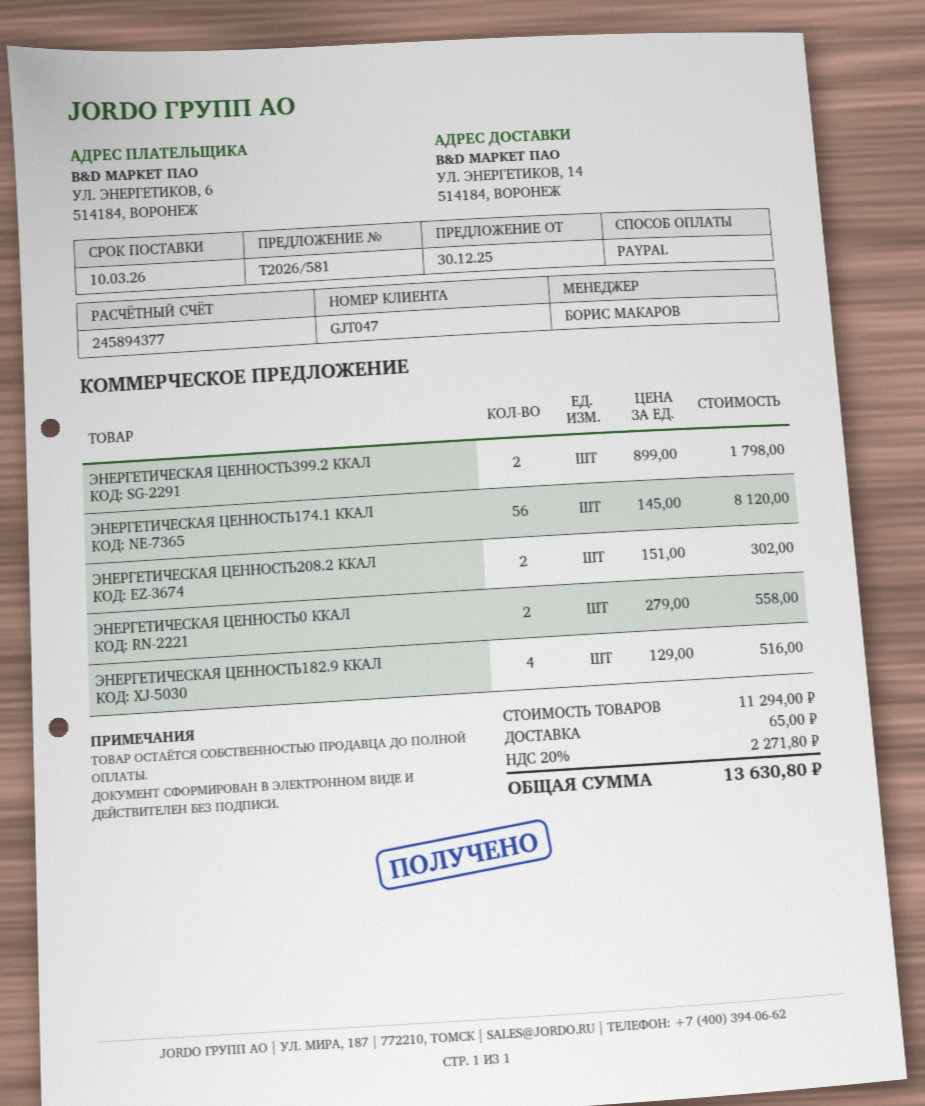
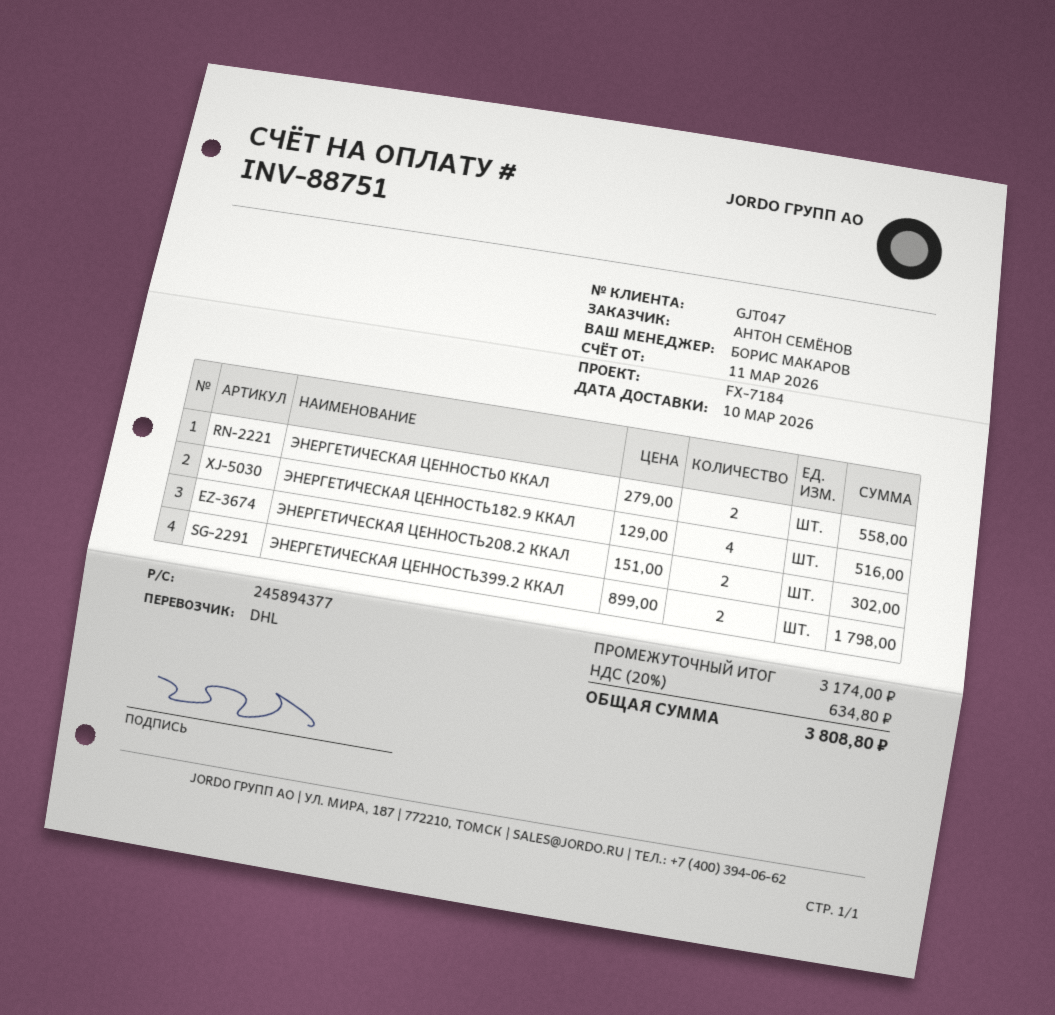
ЭНЕРГЕТИЧЕСКАЯ ЦЕННОСТЬ174.1 ККАЛ: 56 x 145.00 = 8120.00 -> none
subtotal: 11294.00 -> 3174.00
shipping: 65.00 -> none
tax: 20% = 2271.80 -> 20% = 634.80
total: 13630.80 -> 3808.80

